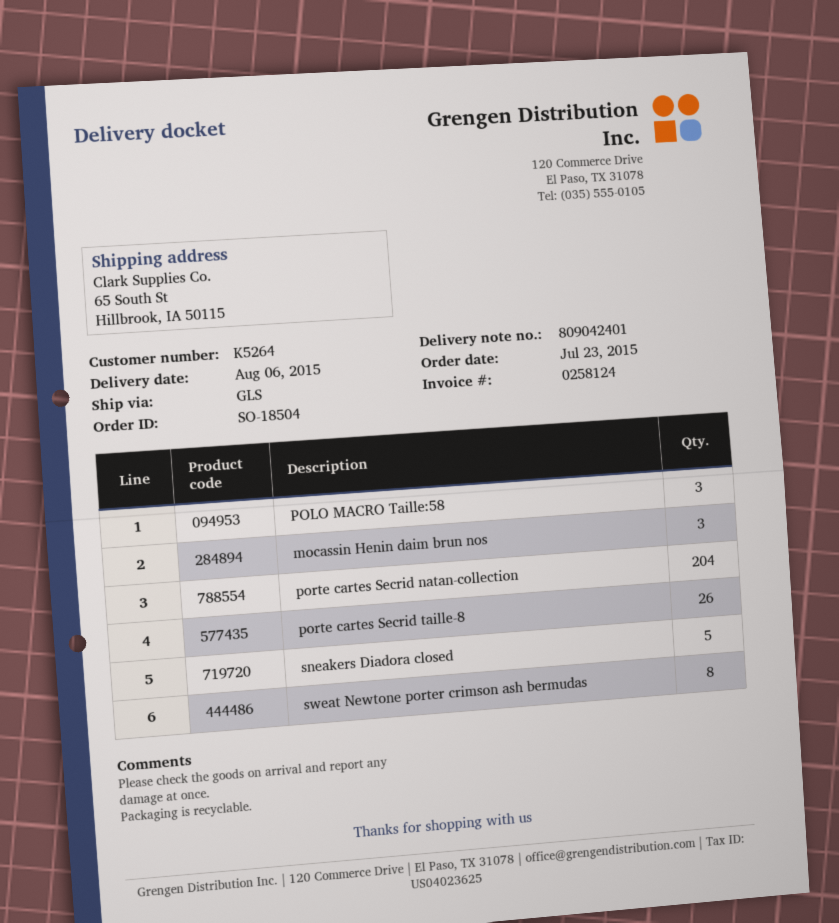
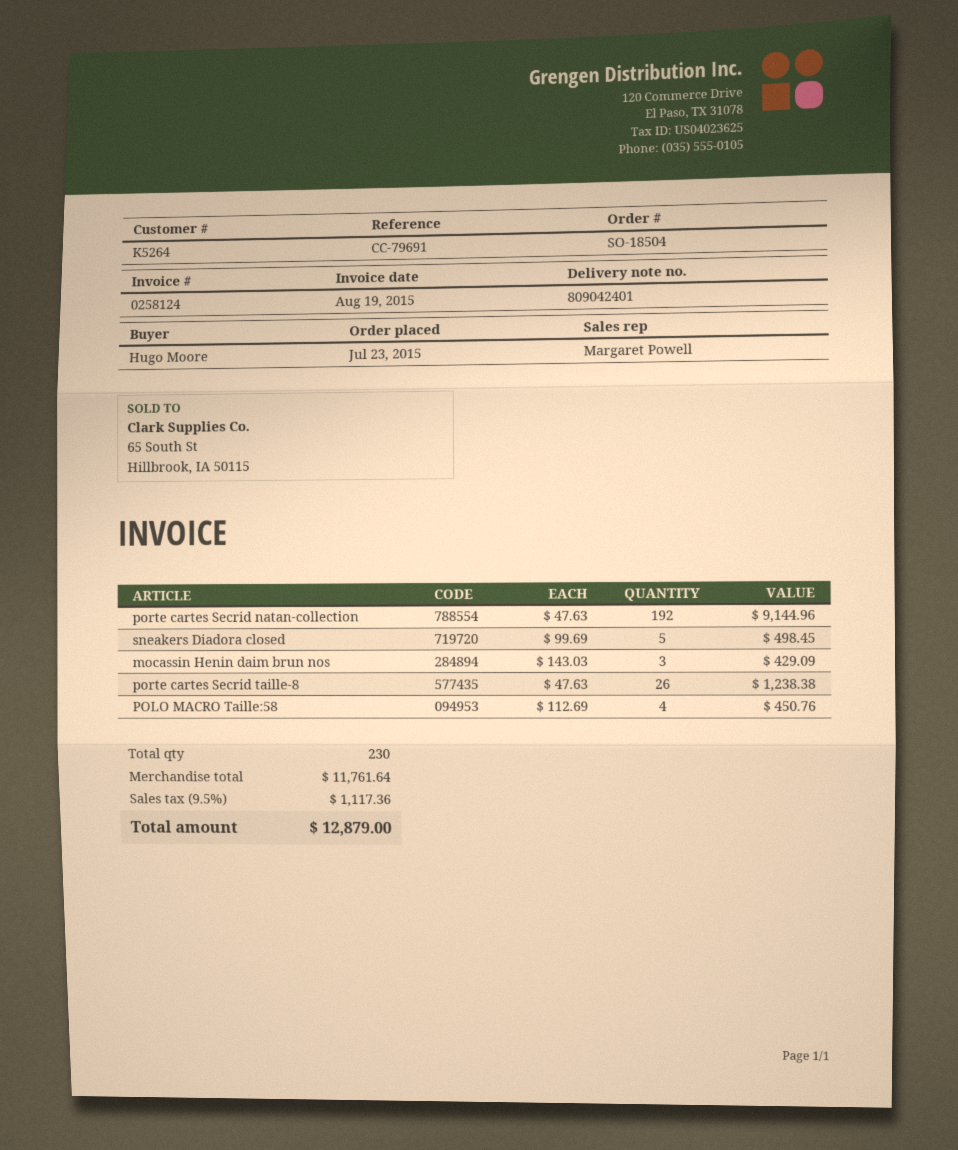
POLO MACRO Taille:58: 3 -> 4
porte cartes Secrid natan-collection: 204 -> 192
sweat Newtone porter crimson ash bermudas: 8 -> none

